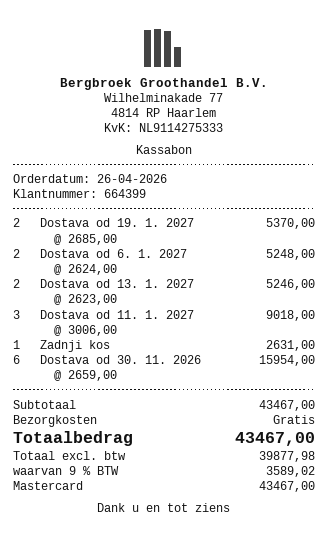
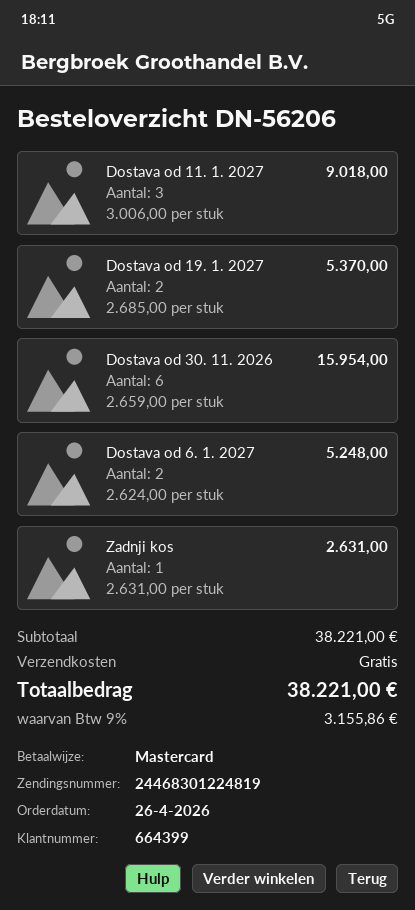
Dostava od 13. 1. 2027: 2 x 2623.00 = 5246.00 -> none
subtotal: 43467.00 -> 38221.00
tax: 9% = 3589.02 -> 9% = 3155.86
total: 43467.00 -> 38221.00

